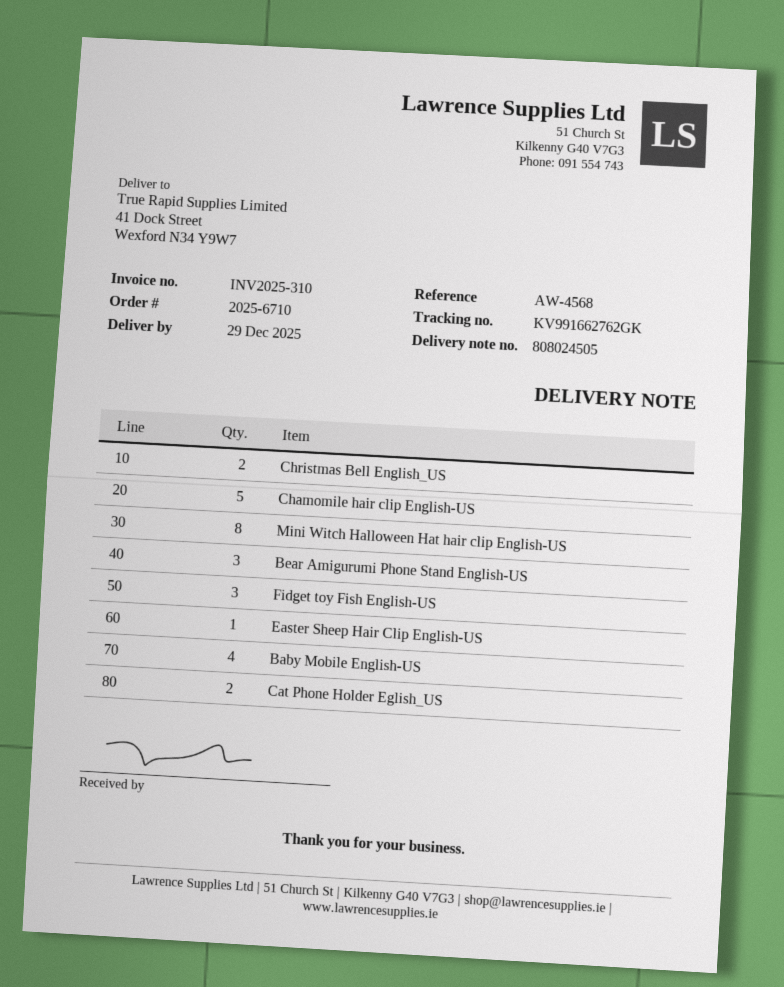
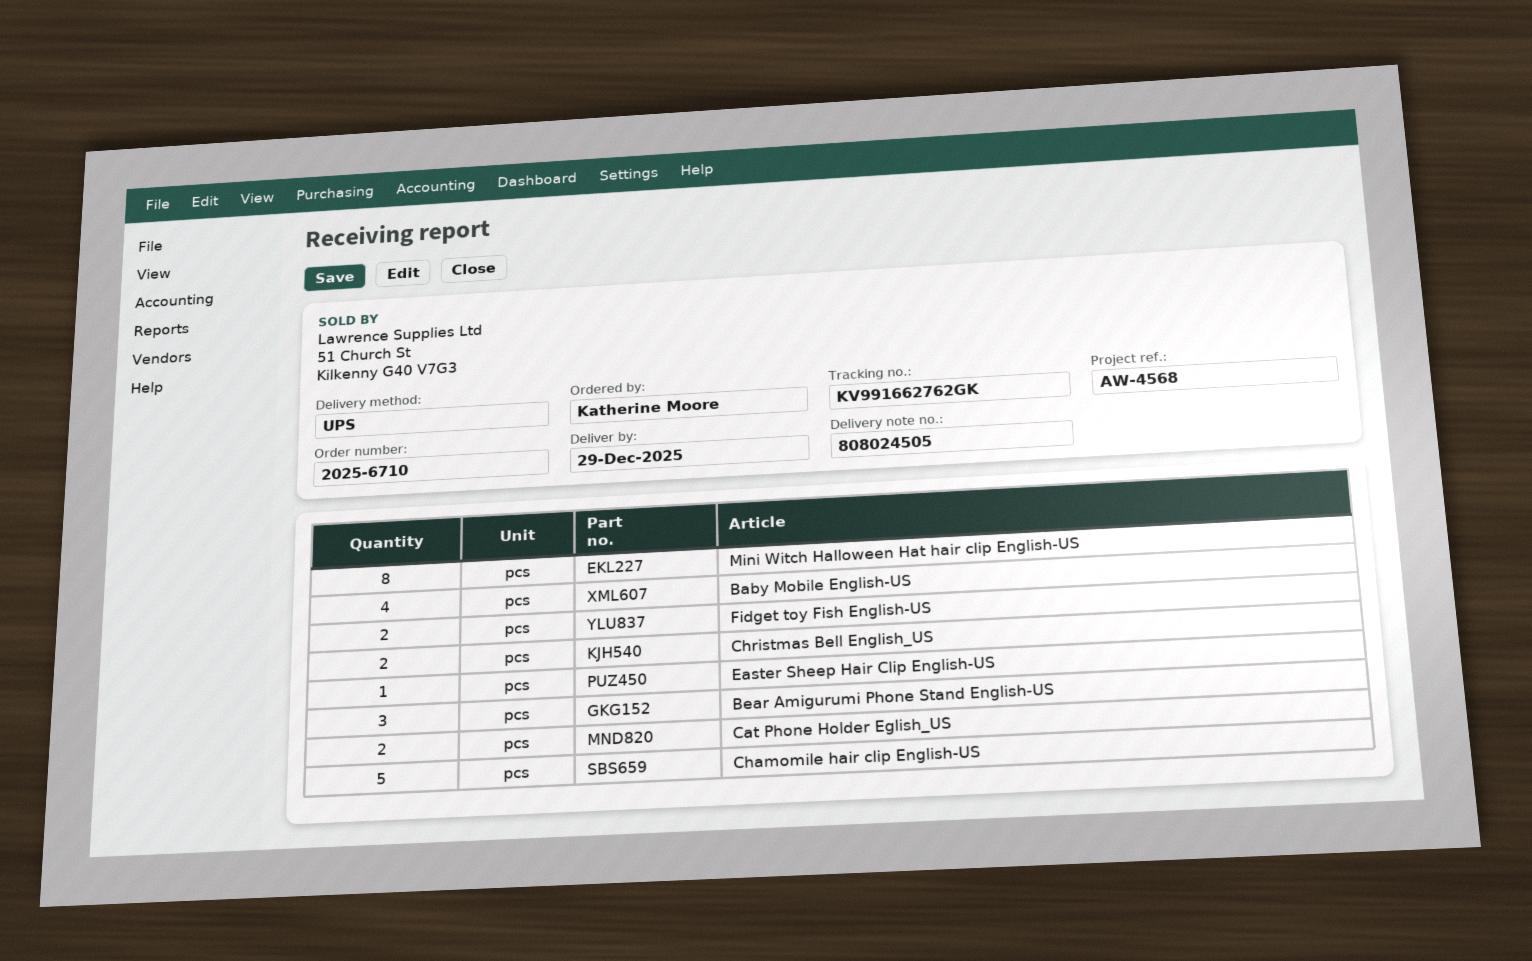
Fidget toy Fish English-US: 3 -> 2

